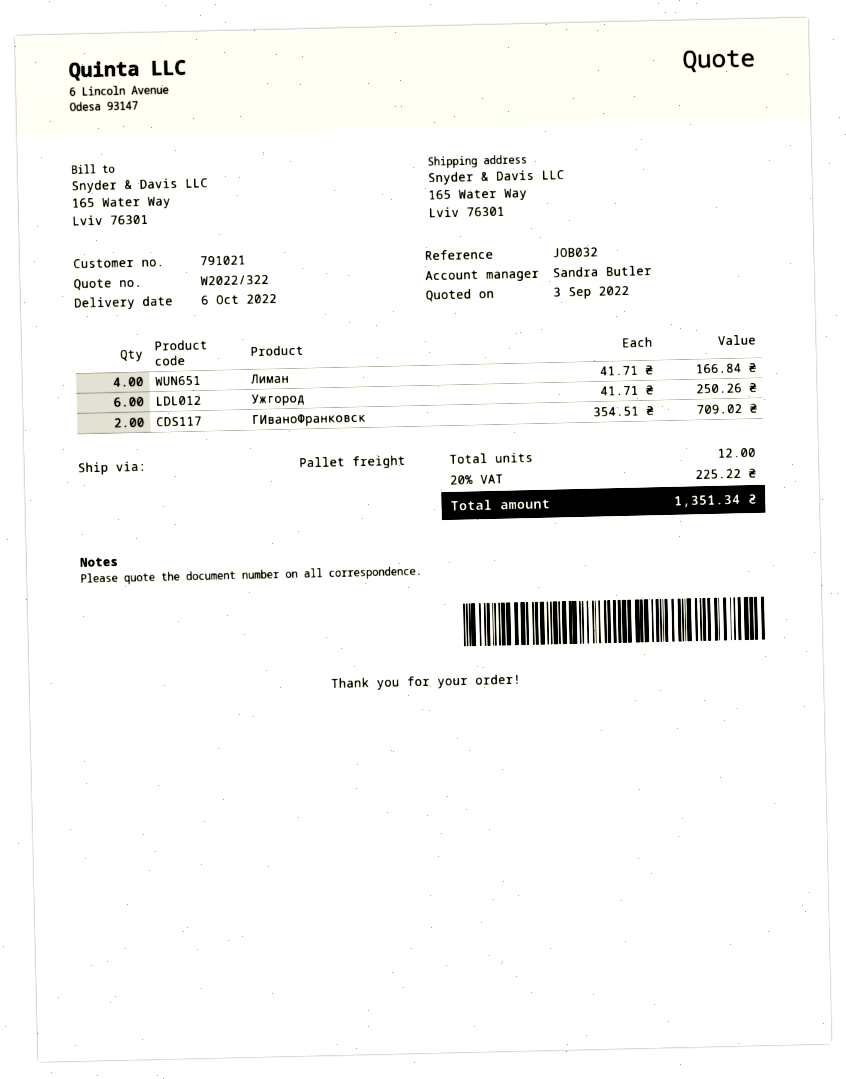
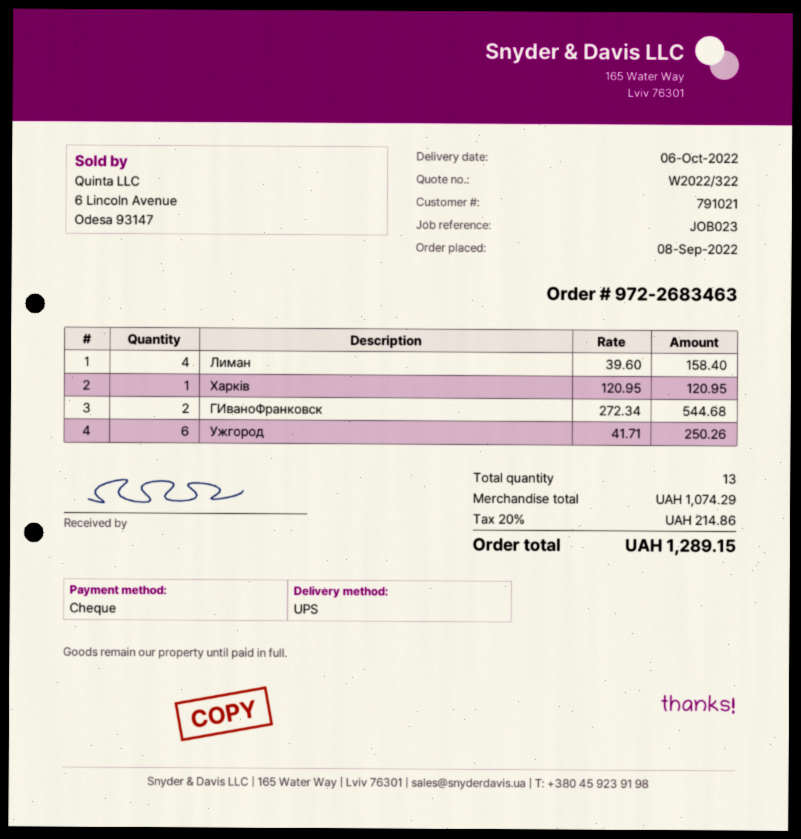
reference: JOB032 -> JOB023
shipping method: pallet freight -> UPS
Лиман: 4 x 41.71 = 166.84 -> 4 x 39.60 = 158.40
ГИваноФранковск: 2 x 354.51 = 709.02 -> 2 x 272.34 = 544.68
Харків: none -> 1 x 120.95 = 120.95
total quantity: 12 -> 13
tax: 20% = 225.22 -> 20% = 214.86
total: 1351.34 -> 1289.15

